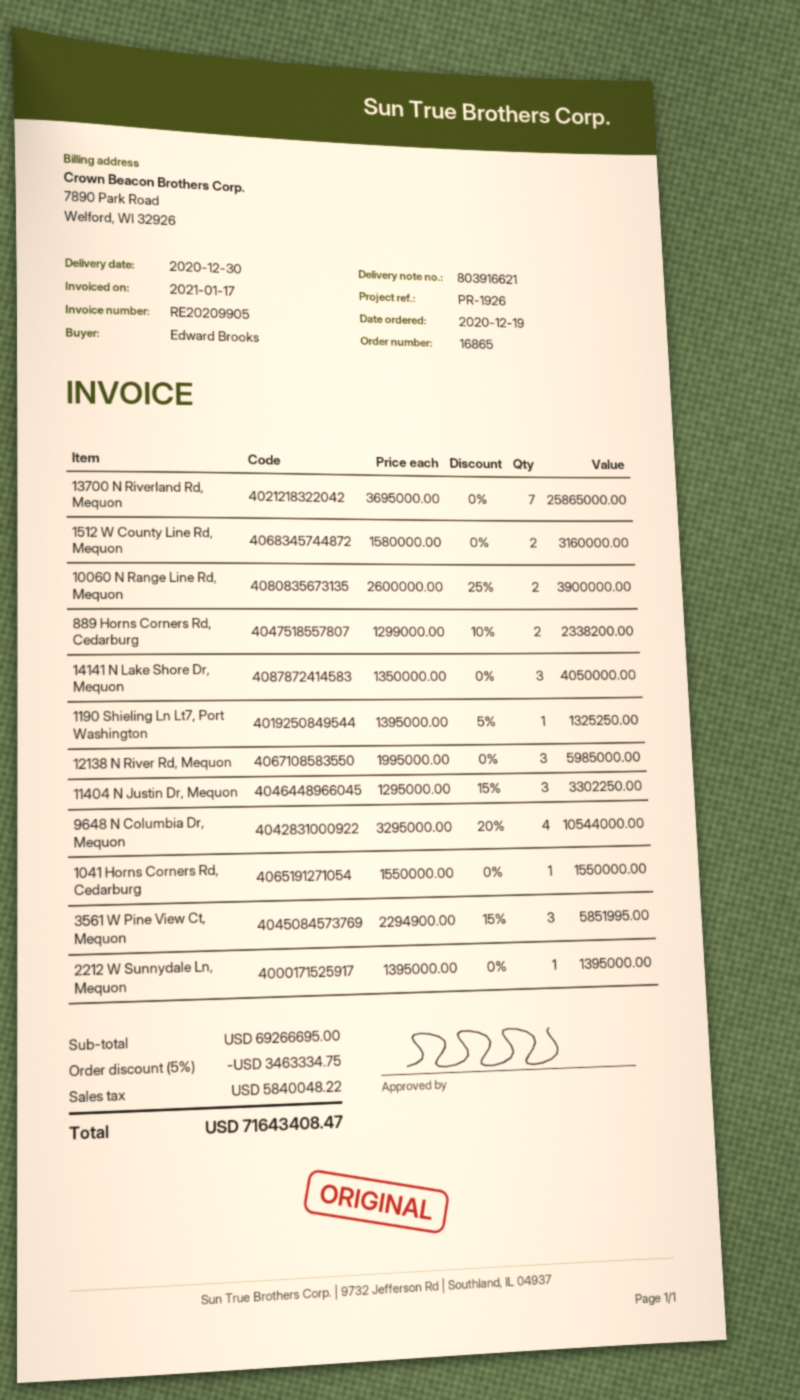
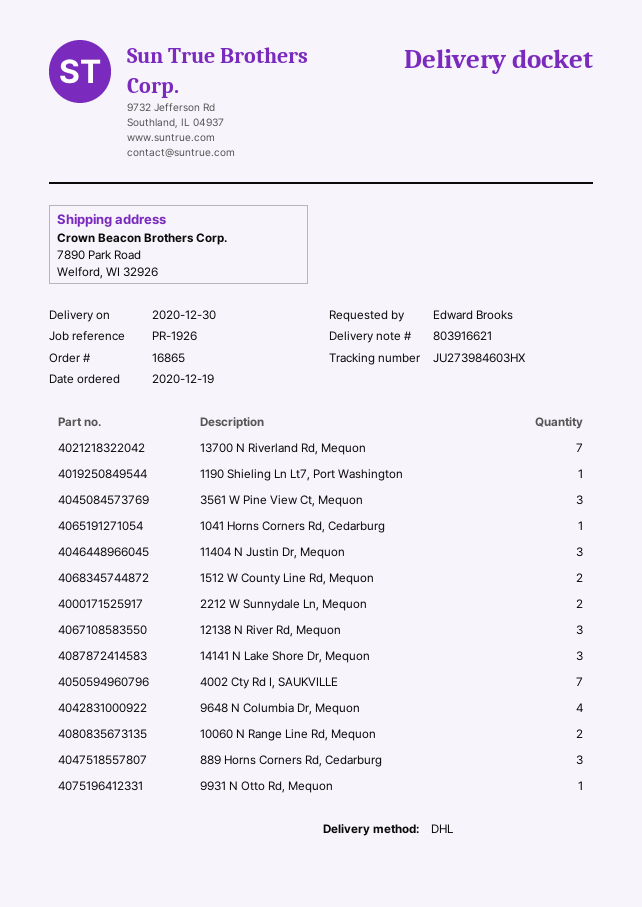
889 Horns Corners Rd, Cedarburg: 2 -> 3
2212 W Sunnydale Ln, Mequon: 1 -> 2
4002 Cty Rd I, SAUKVILLE: none -> 7
9931 N Otto Rd, Mequon: none -> 1

